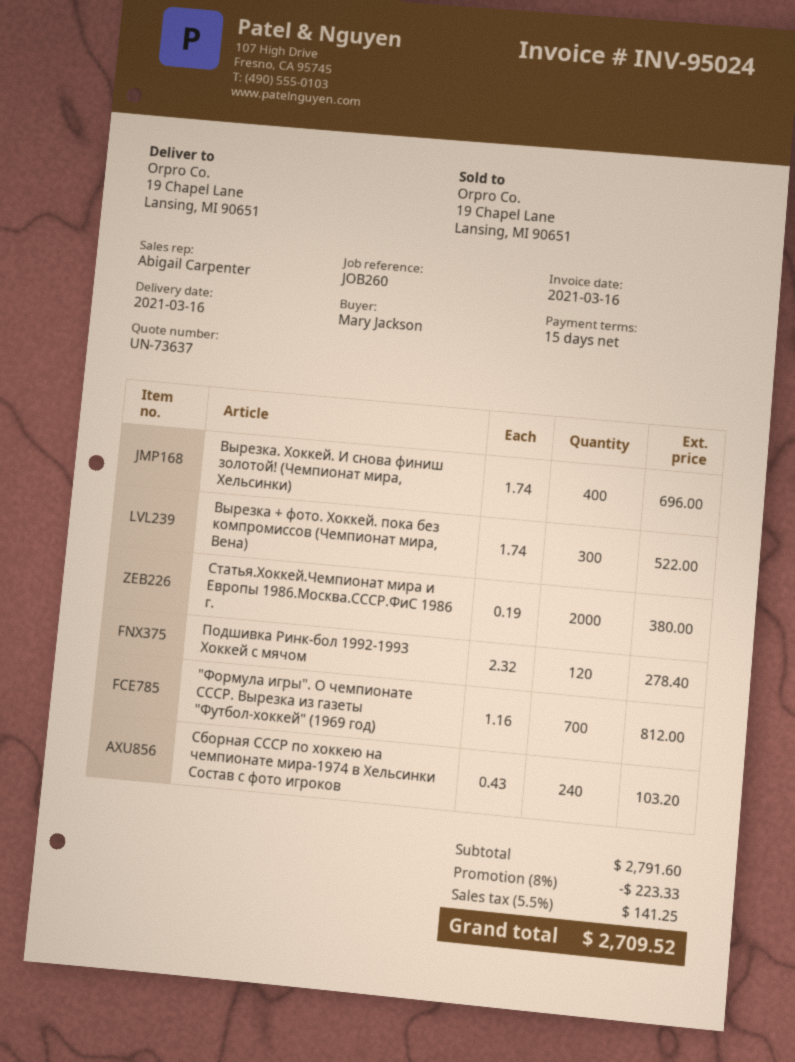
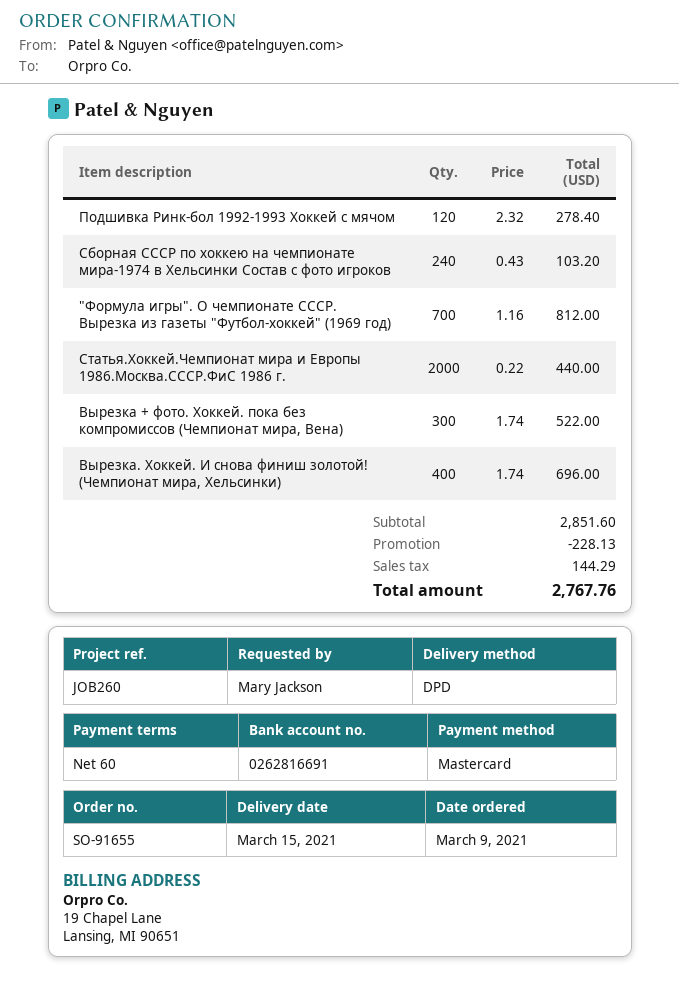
delivery date: 2021-03-16 -> 2021-03-15
payment terms: 15 days -> 60 days
Статья.Хоккей.Чемпионат мира и Европы 1986.Москва.СССР.ФиС 1986 г.: 2000 x 0.19 = 380.00 -> 2000 x 0.22 = 440.00
subtotal: 2791.60 -> 2851.60
discount: 223.33 -> 228.13
tax: 141.25 -> 144.29
total: 2709.52 -> 2767.76

